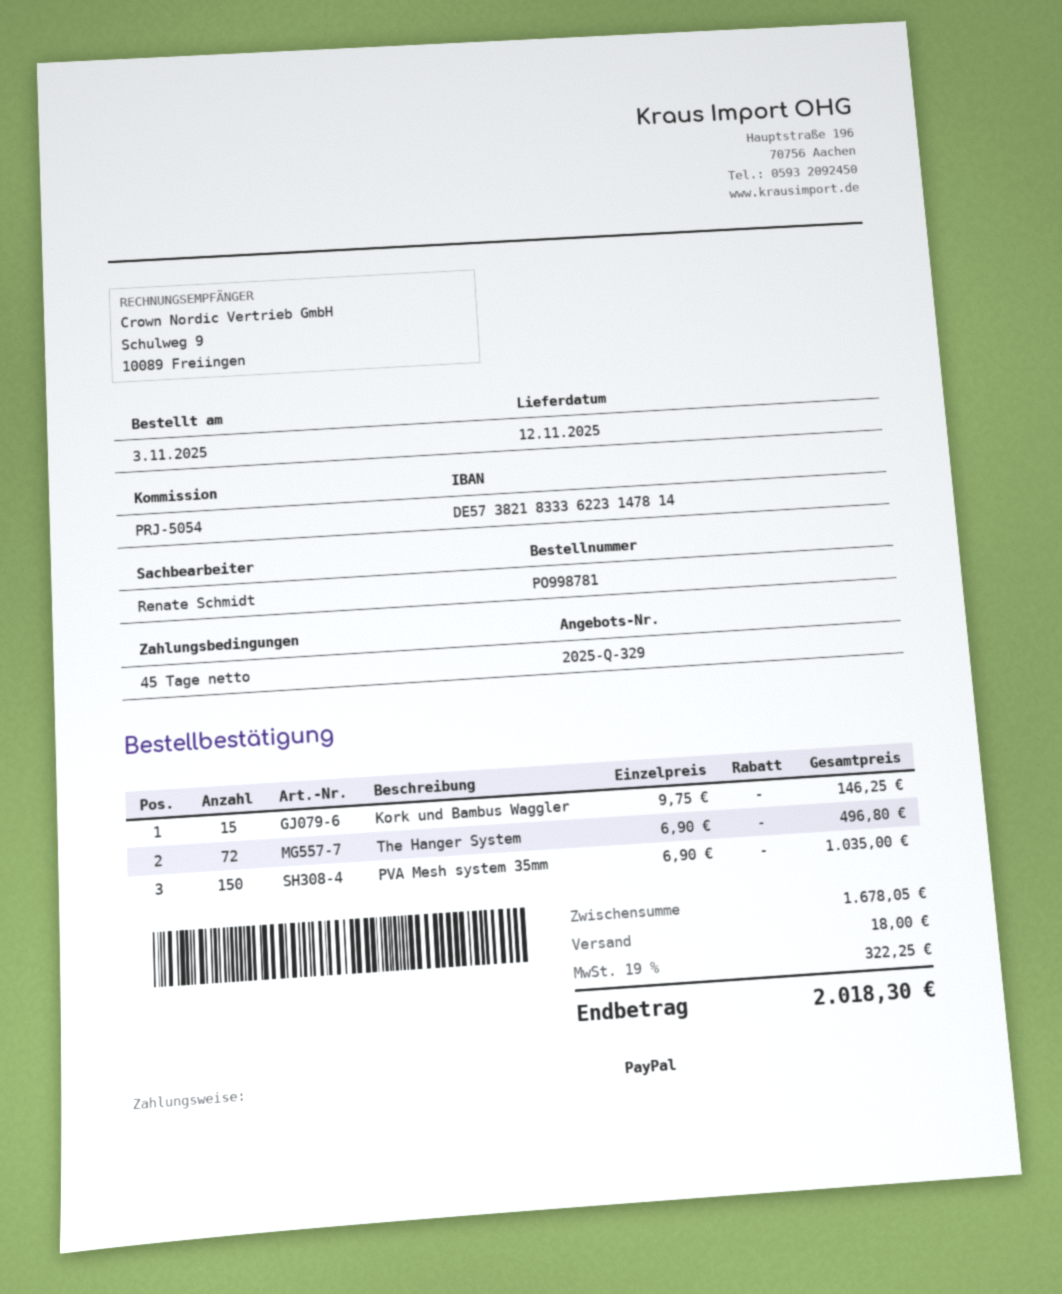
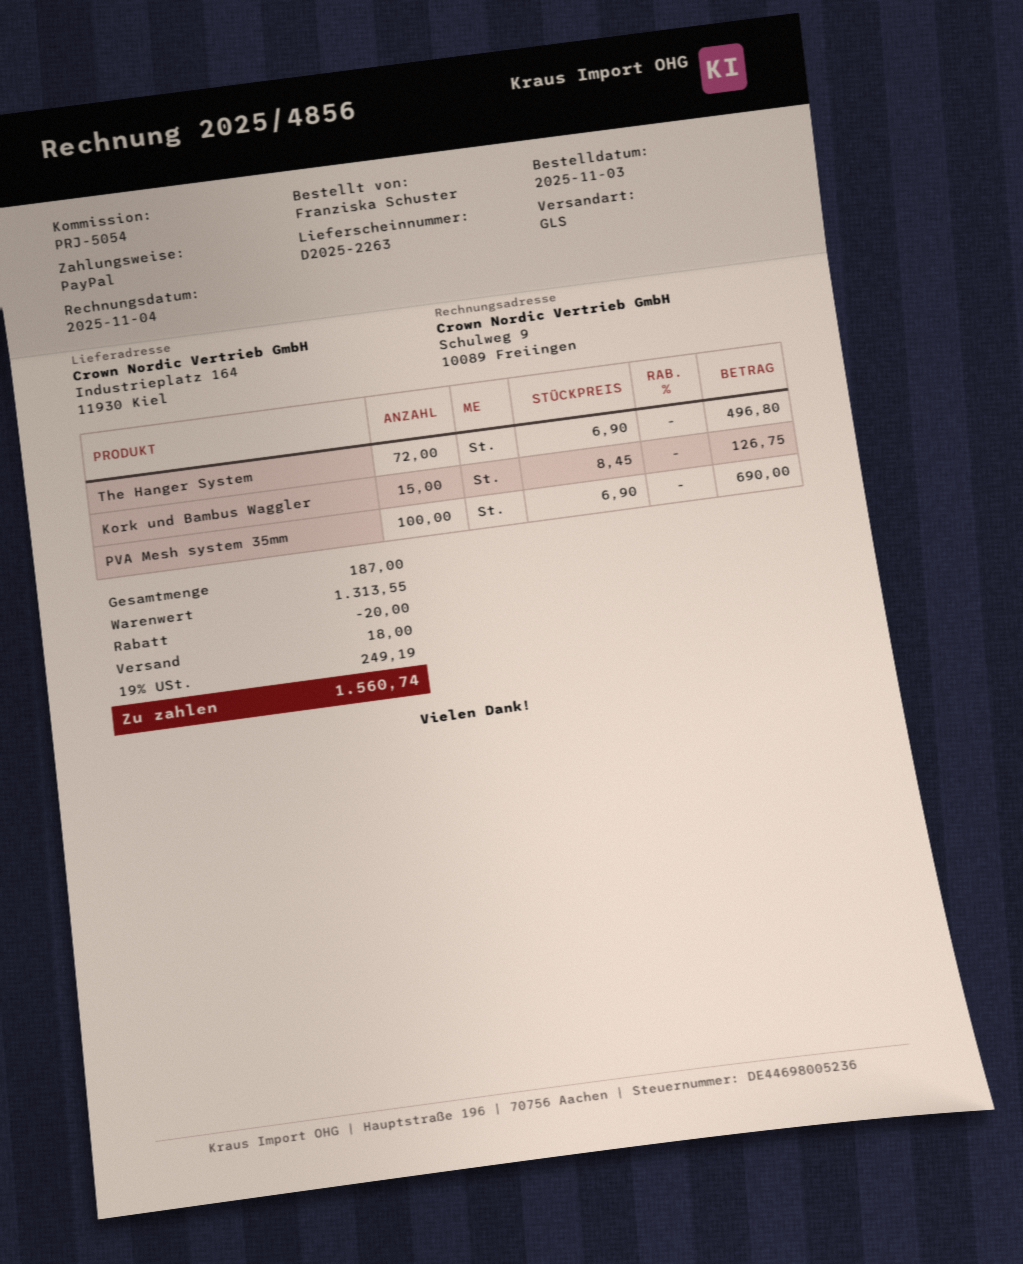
Kork und Bambus Waggler: 15 x 9.75 = 146.25 -> 15 x 8.45 = 126.75
PVA Mesh system 35mm: 150 x 6.90 = 1035.00 -> 100 x 6.90 = 690.00
subtotal: 1678.05 -> 1313.55
discount: none -> 20.00
tax: 19% = 322.25 -> 19% = 249.19
total: 2018.30 -> 1560.74

